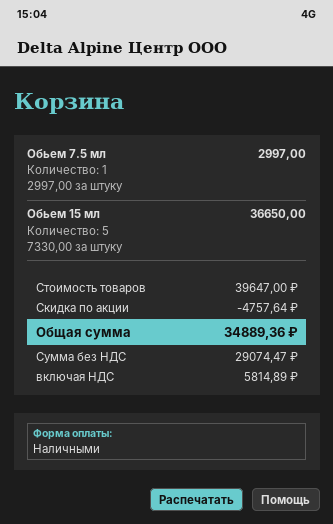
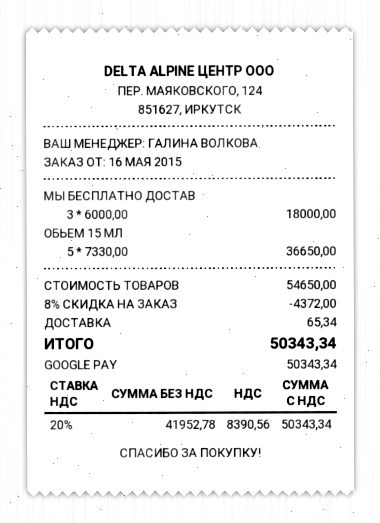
payment method: cash -> Google Pay
Обьем 7.5 мл: 1 x 2997.00 = 2997.00 -> none
МЫ БЕСПЛАТНО ДОСТАВ: none -> 3 x 6000.00 = 18000.00
subtotal: 39647.00 -> 54650.00
discount: 4757.64 -> 4372.00
shipping: none -> 65.34
net: 29074.47 -> 41952.78
tax: 5814.89 -> 8390.56
total: 34889.36 -> 50343.34

